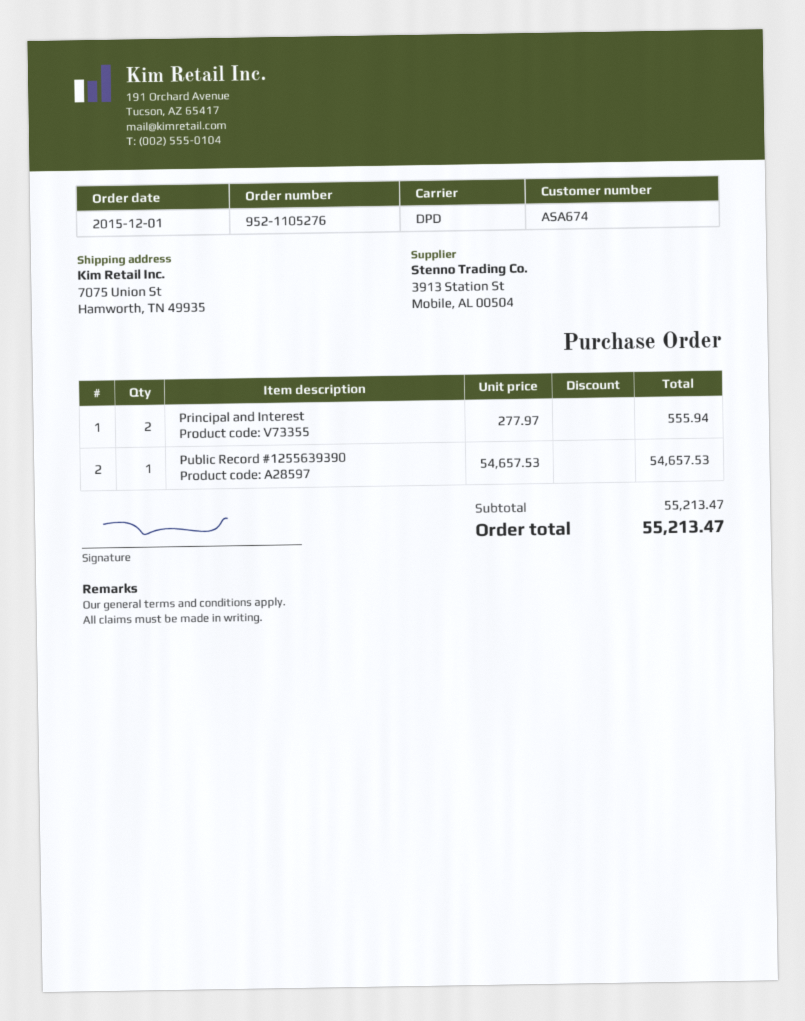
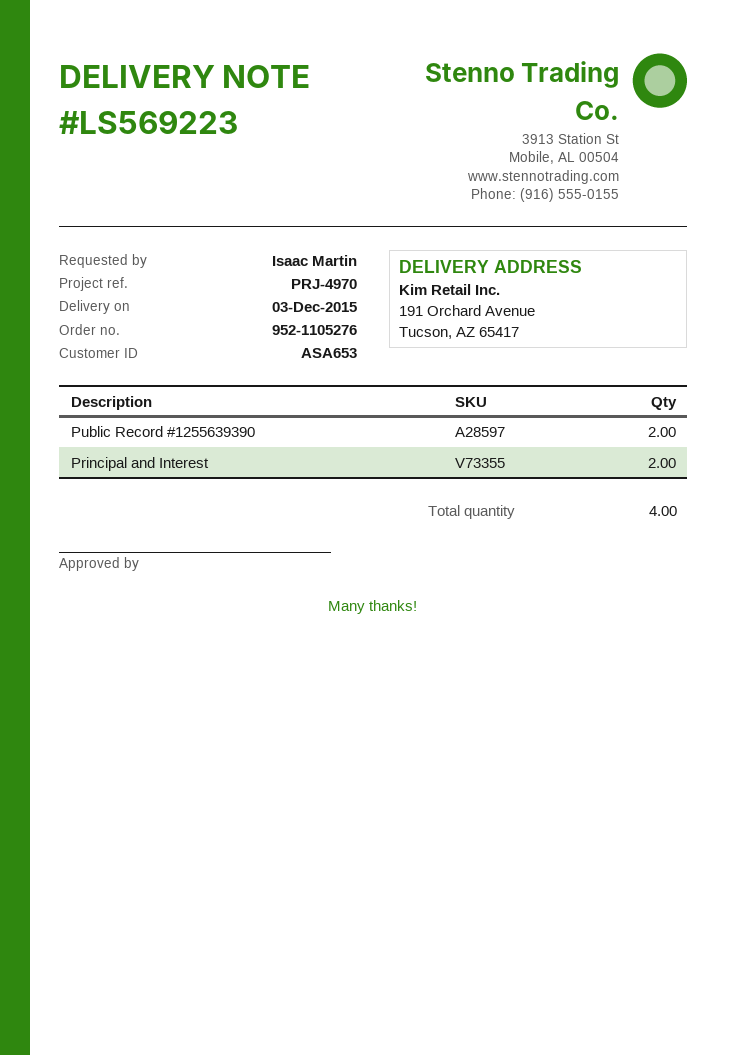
customer number: ASA674 -> ASA653
ship to: 7075 Union St, Hamworth, TN 49935 -> 191 Orchard Avenue, Tucson, AZ 65417
Public Record #1255639390: 1 -> 2

